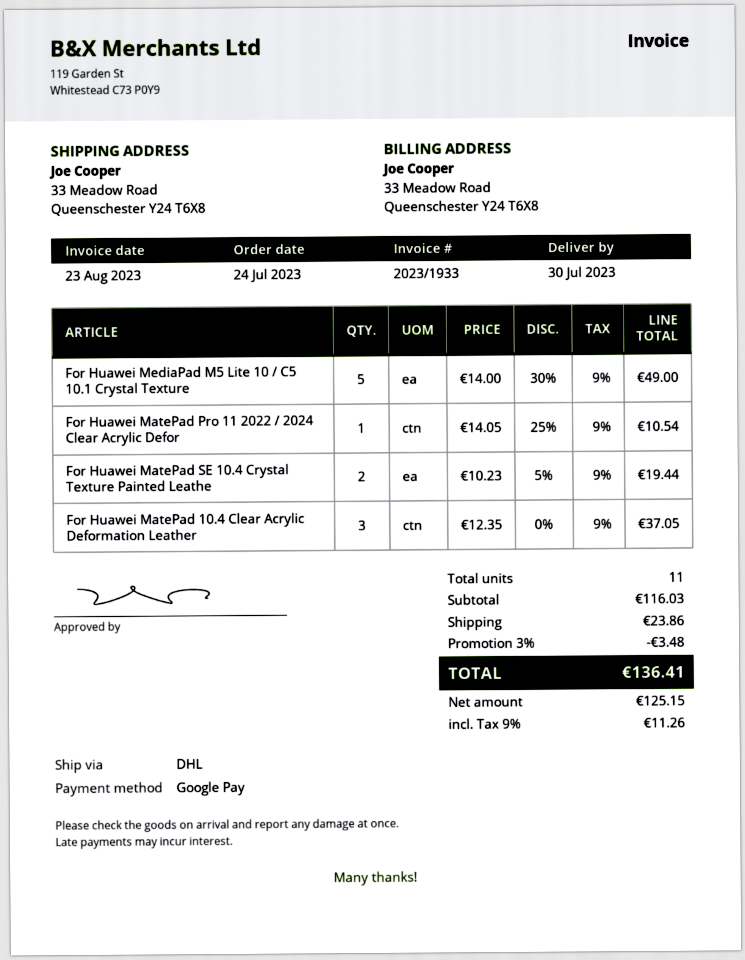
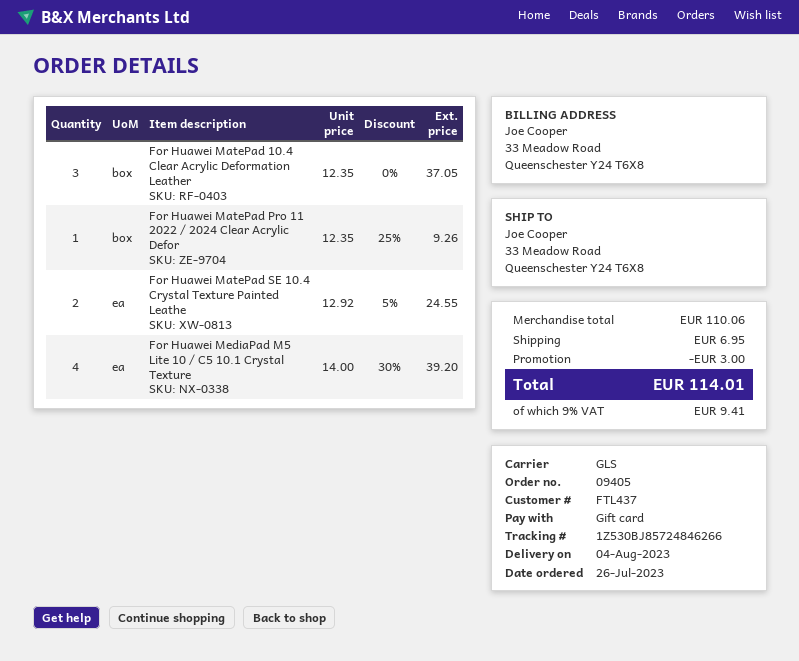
order date: 2023-07-24 -> 2023-07-26
delivery date: 2023-07-30 -> 2023-08-04
payment method: Google Pay -> gift card
shipping method: DHL -> GLS
For Huawei MediaPad M5 Lite 10 / C5 10.1 Crystal Texture: 5 x 14.00 - 30% = 49.00 -> 4 x 14.00 - 30% = 39.20
For Huawei MatePad Pro 11 2022 / 2024 Clear Acrylic Defor: 1 x 14.05 - 25% = 10.54 -> 1 x 12.35 - 25% = 9.26
For Huawei MatePad SE 10.4 Crystal Texture Painted Leathe: 2 x 10.23 - 5% = 19.44 -> 2 x 12.92 - 5% = 24.55
subtotal: 116.03 -> 110.06
discount: 3.48 -> 3.00
shipping: 23.86 -> 6.95
tax: 9% = 11.26 -> 9% = 9.41
total: 136.41 -> 114.01

